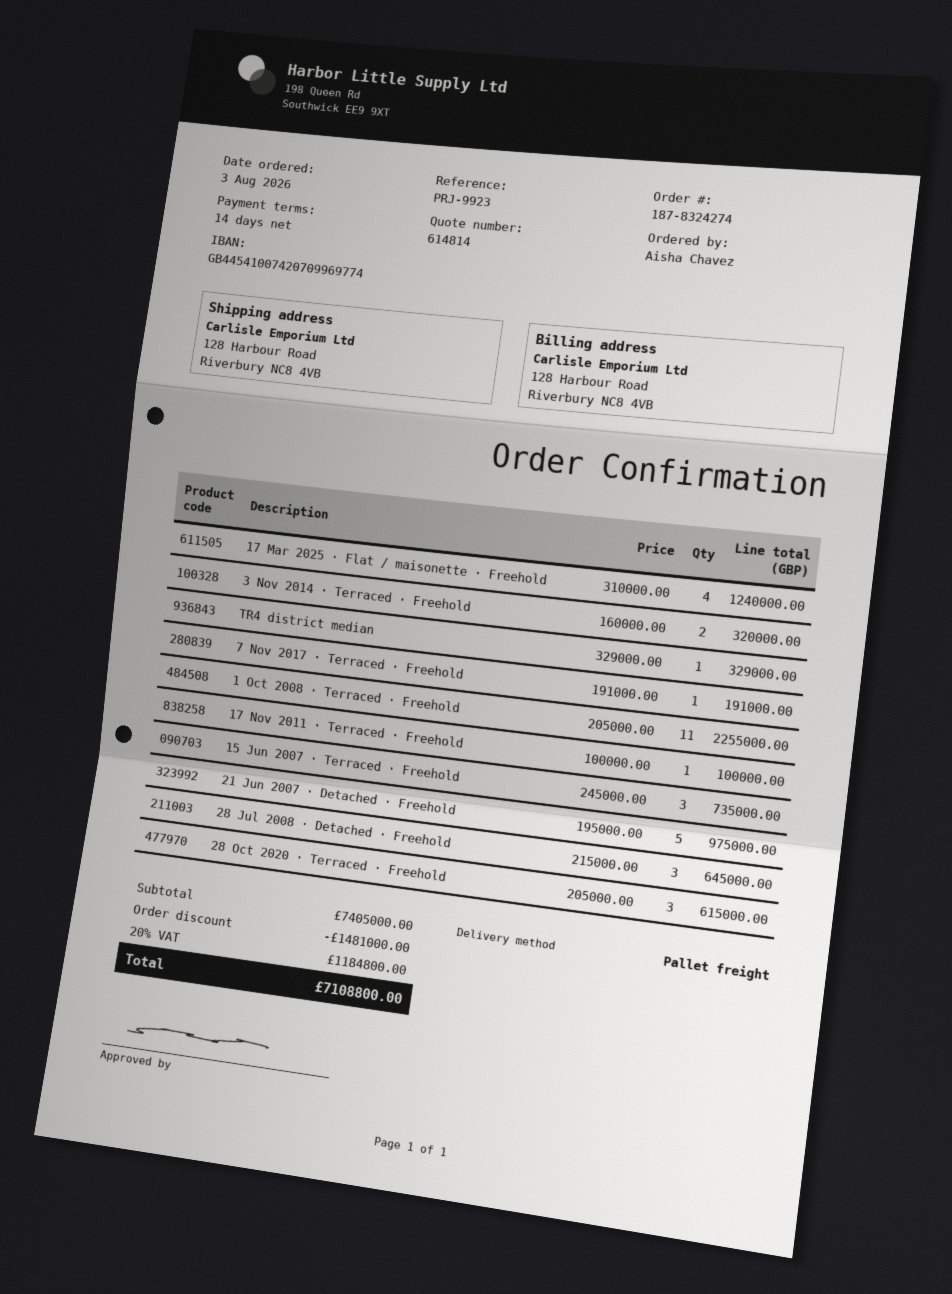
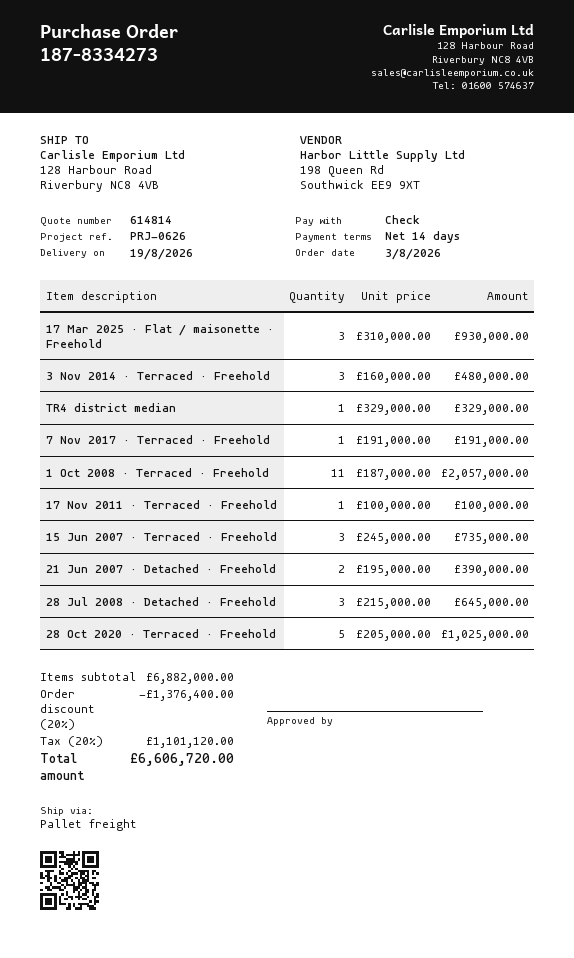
order number: 187-8324274 -> 187-8334273
reference: PRJ-9923 -> PRJ-0626
17 Mar 2025 · Flat / maisonette · Freehold: 4 x 310000.00 = 1240000.00 -> 3 x 310000.00 = 930000.00
3 Nov 2014 · Terraced · Freehold: 2 x 160000.00 = 320000.00 -> 3 x 160000.00 = 480000.00
1 Oct 2008 · Terraced · Freehold: 11 x 205000.00 = 2255000.00 -> 11 x 187000.00 = 2057000.00
21 Jun 2007 · Detached · Freehold: 5 x 195000.00 = 975000.00 -> 2 x 195000.00 = 390000.00
28 Oct 2020 · Terraced · Freehold: 3 x 205000.00 = 615000.00 -> 5 x 205000.00 = 1025000.00
subtotal: 7405000.00 -> 6882000.00
discount: 1481000.00 -> 1376400.00
tax: 20% = 1184800.00 -> 20% = 1101120.00
total: 7108800.00 -> 6606720.00

